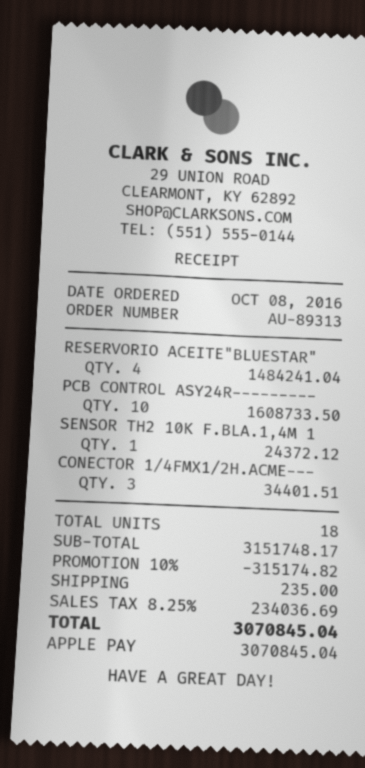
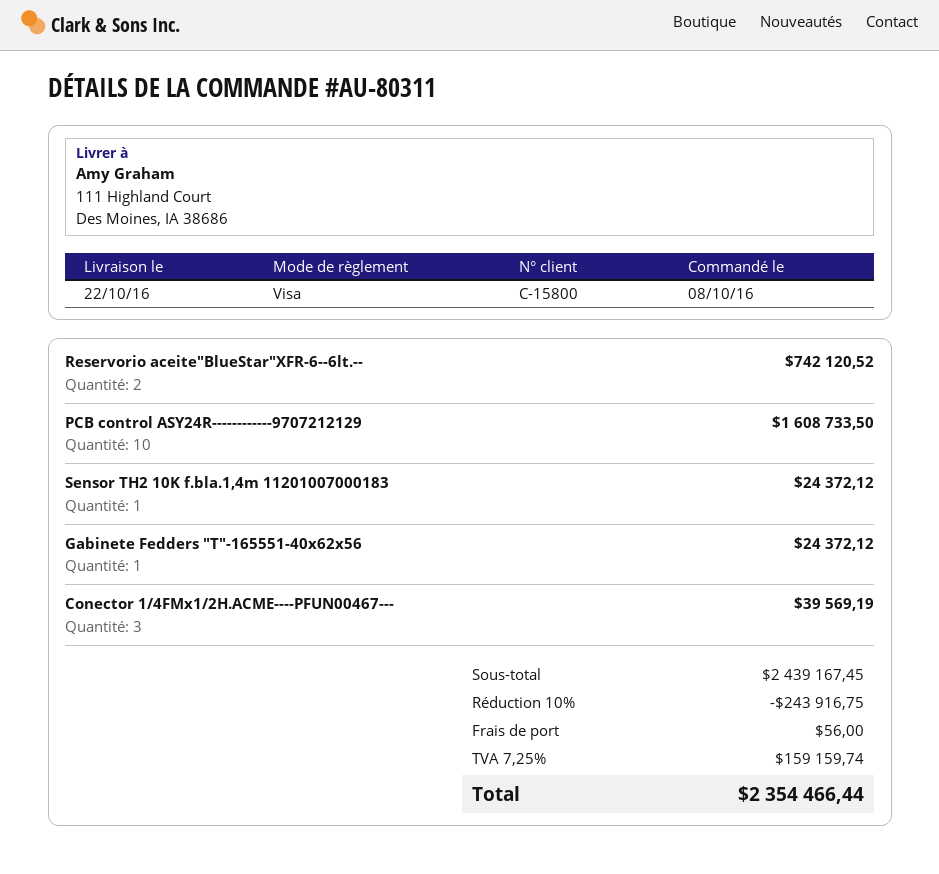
order number: AU-89313 -> AU-80311
payment method: Apple Pay -> Visa
RESERVORIO ACEITE"BLUESTAR": 4 for 1484241.04 -> 2 for 742120.52
CONECTOR 1/4FMX1/2H.ACME---: 3 for 34401.51 -> 3 for 39569.19
Gabinete Fedders "T"-165551-40x62x56: none -> 1 for 24372.12
subtotal: 3151748.17 -> 2439167.45
discount: 10% = 315174.82 -> 10% = 243916.75
shipping: 235.00 -> 56.00
tax: 8.25% = 234036.69 -> 7.25% = 159159.74
total: 3070845.04 -> 2354466.44

